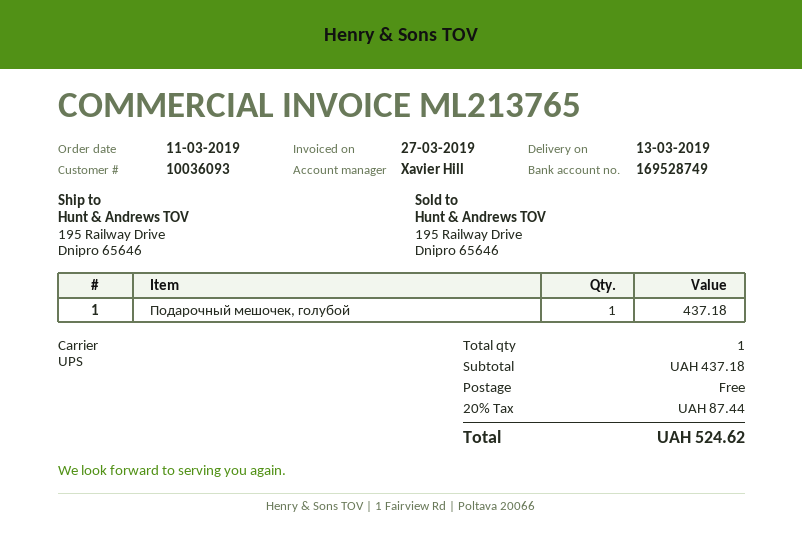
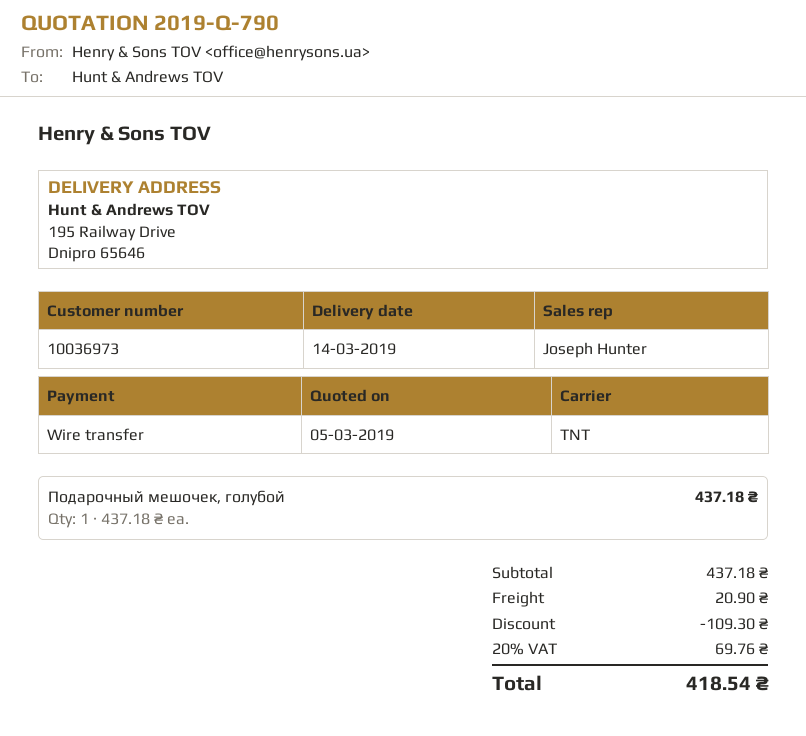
delivery date: 2019-03-13 -> 2019-03-14
customer number: 10036093 -> 10036973
sales rep: Xavier Hill -> Joseph Hunter
shipping method: UPS -> TNT
discount: none -> 109.30
shipping: 0.00 -> 20.90
tax: 20% = 87.44 -> 20% = 69.76
total: 524.62 -> 418.54

